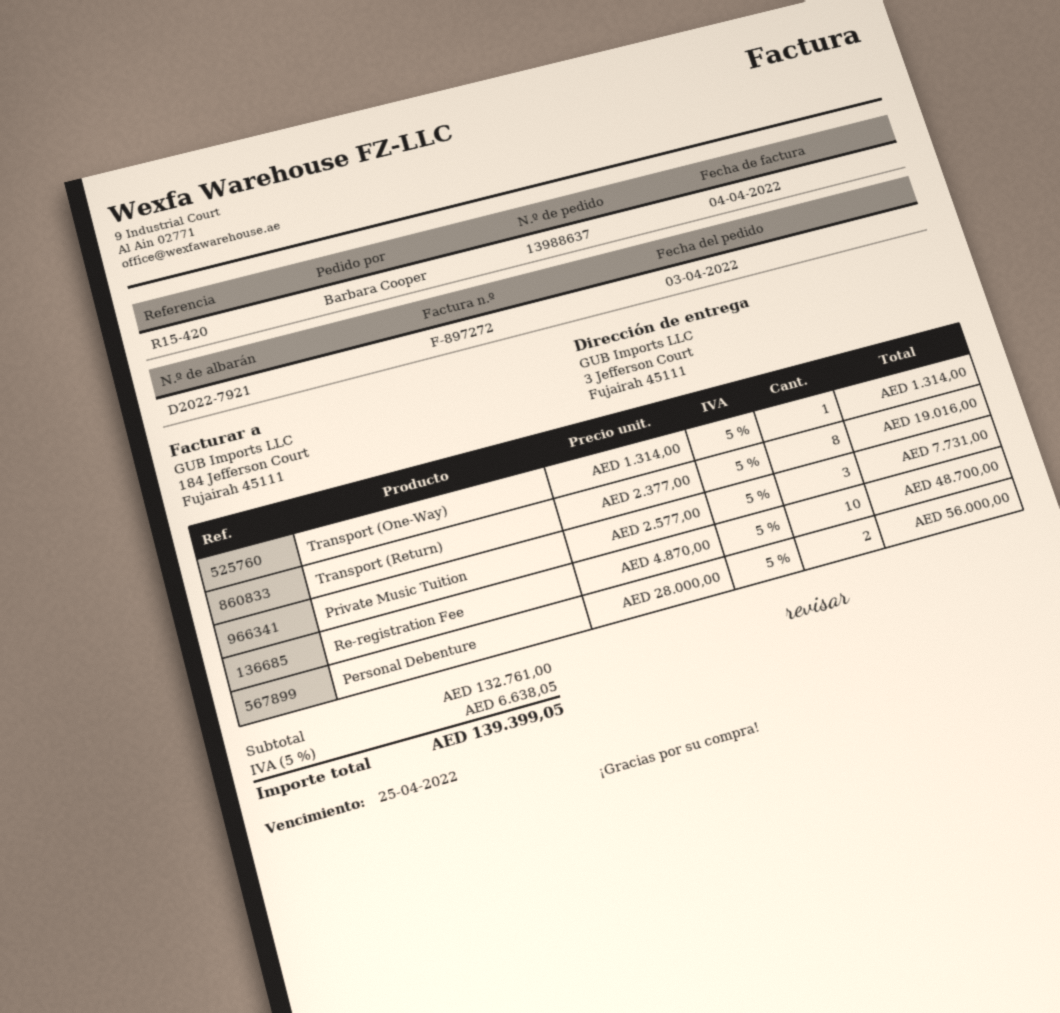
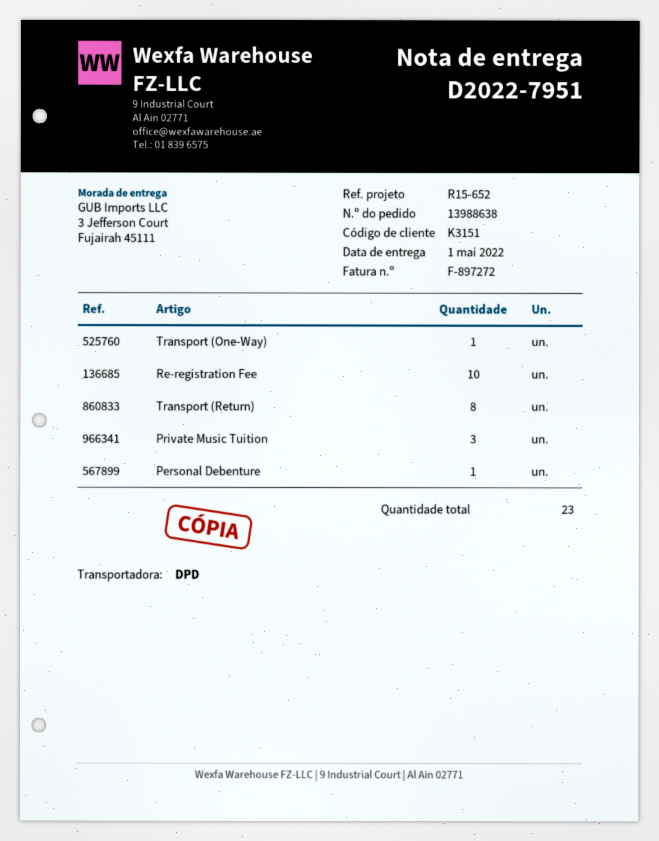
order number: 13988637 -> 13988638
delivery note number: D2022-7921 -> D2022-7951
reference: R15-420 -> R15-652
Personal Debenture: 2 -> 1

